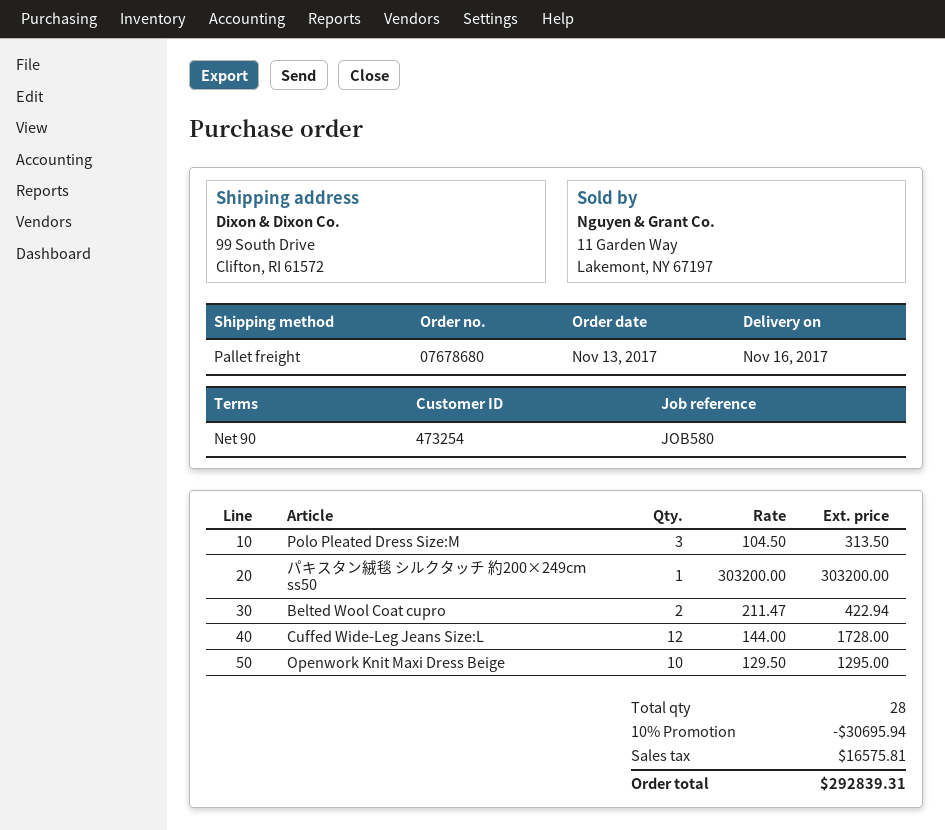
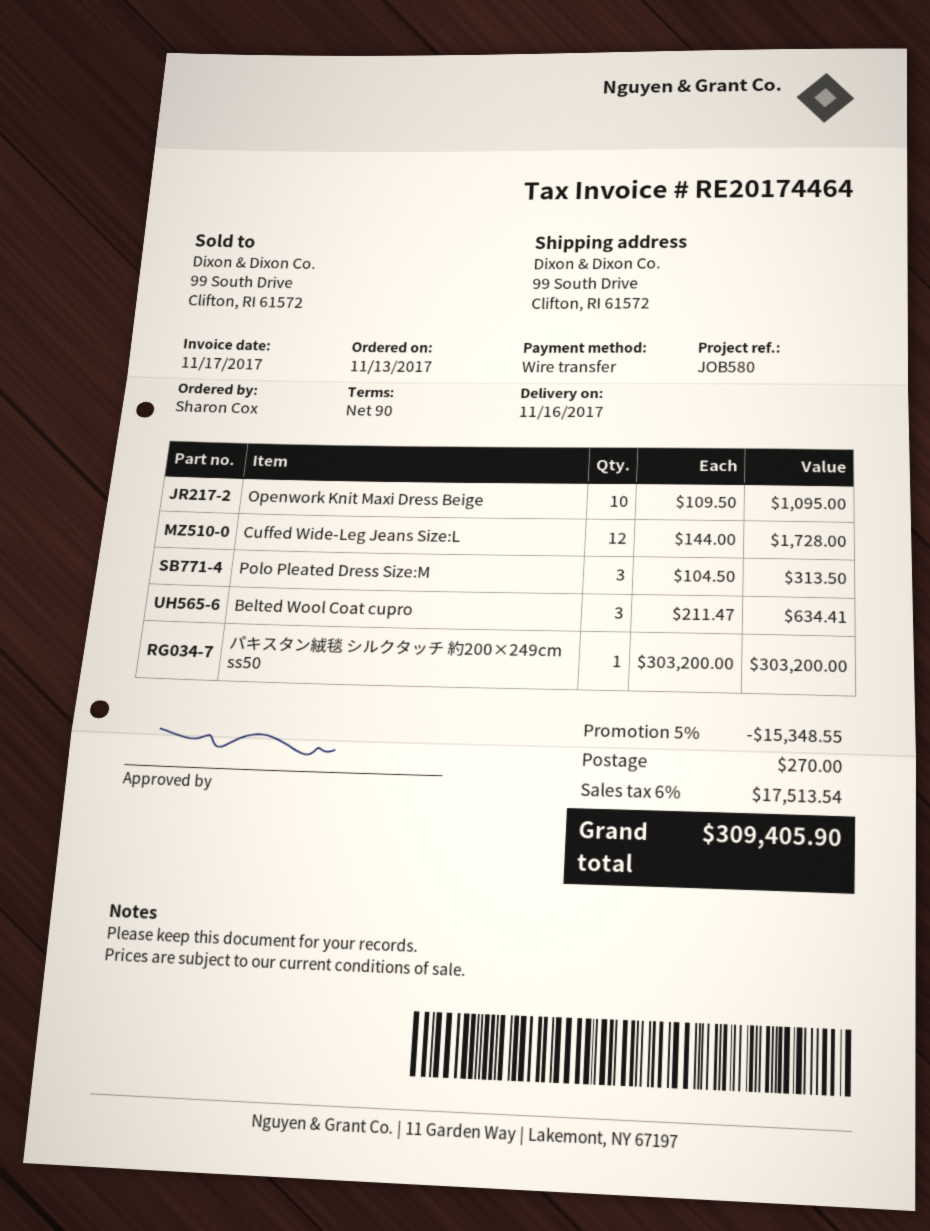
Belted Wool Coat cupro: 2 x 211.47 = 422.94 -> 3 x 211.47 = 634.41
Openwork Knit Maxi Dress Beige: 10 x 129.50 = 1295.00 -> 10 x 109.50 = 1095.00
discount: 10% = 30695.94 -> 5% = 15348.55
shipping: none -> 270.00
tax: 16575.81 -> 17513.54
total: 292839.31 -> 309405.90

